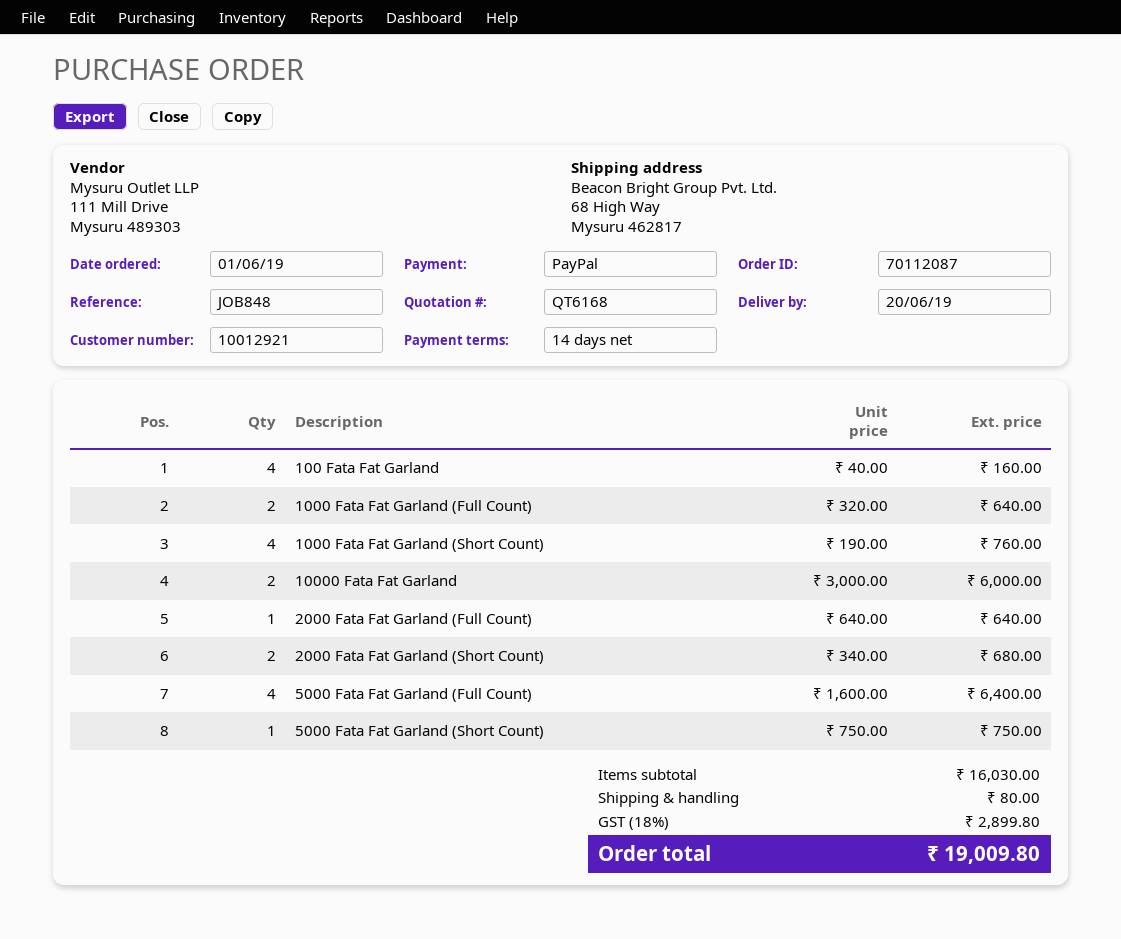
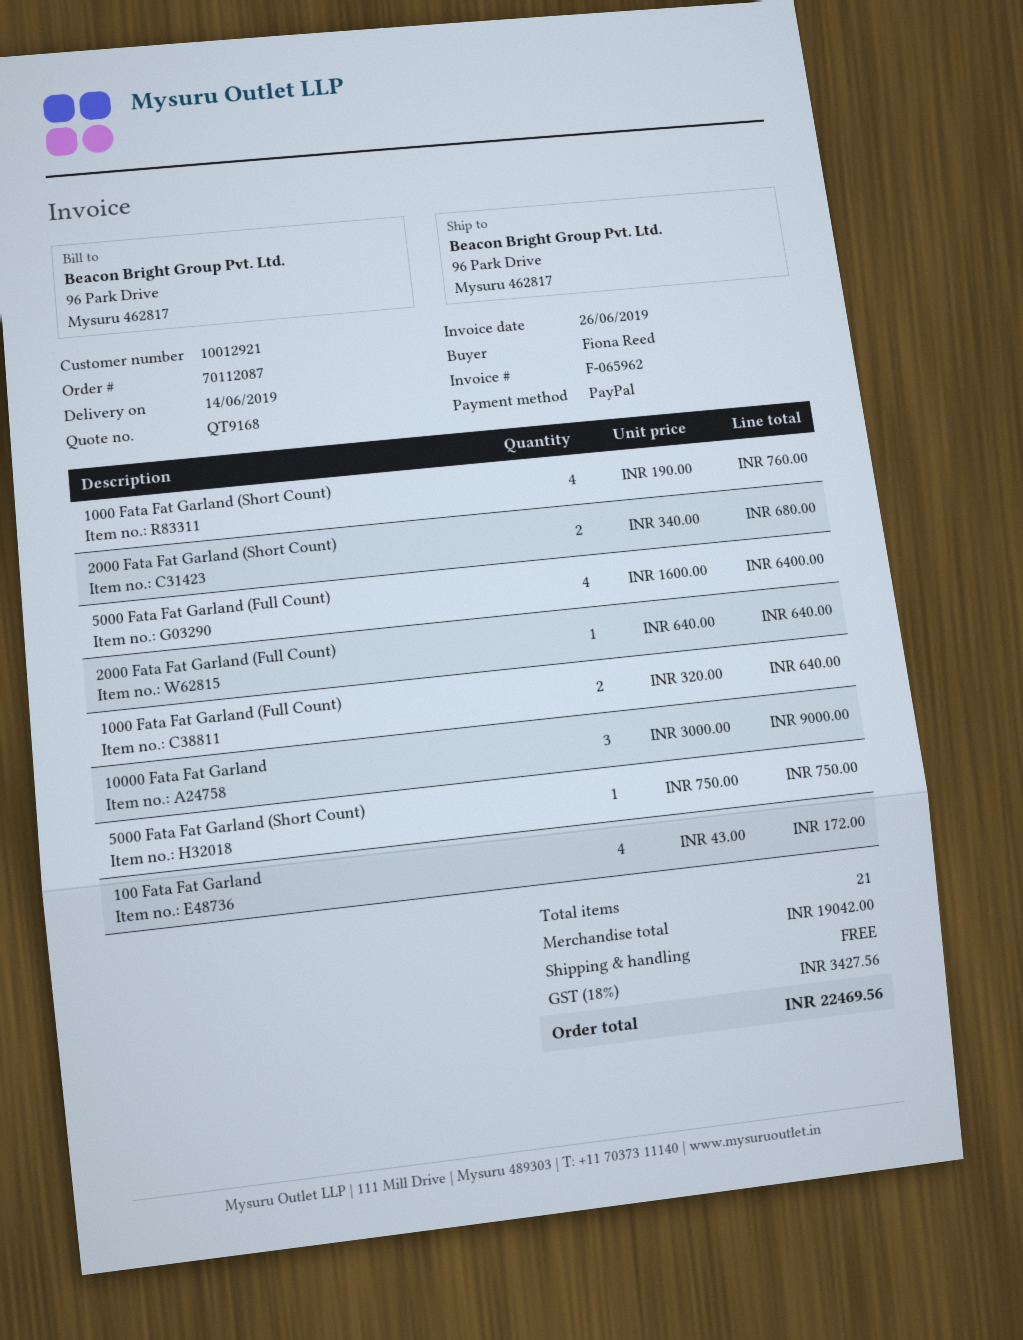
quote number: QT6168 -> QT9168
delivery date: 2019-06-20 -> 2019-06-14
ship to: 68 High Way, Mysuru 462817 -> 96 Park Drive, Mysuru 462817
100 Fata Fat Garland: 4 x 40.00 = 160.00 -> 4 x 43.00 = 172.00
10000 Fata Fat Garland: 2 x 3000.00 = 6000.00 -> 3 x 3000.00 = 9000.00
subtotal: 16030.00 -> 19042.00
shipping: 80.00 -> 0.00
tax: 18% = 2899.80 -> 18% = 3427.56
total: 19009.80 -> 22469.56

